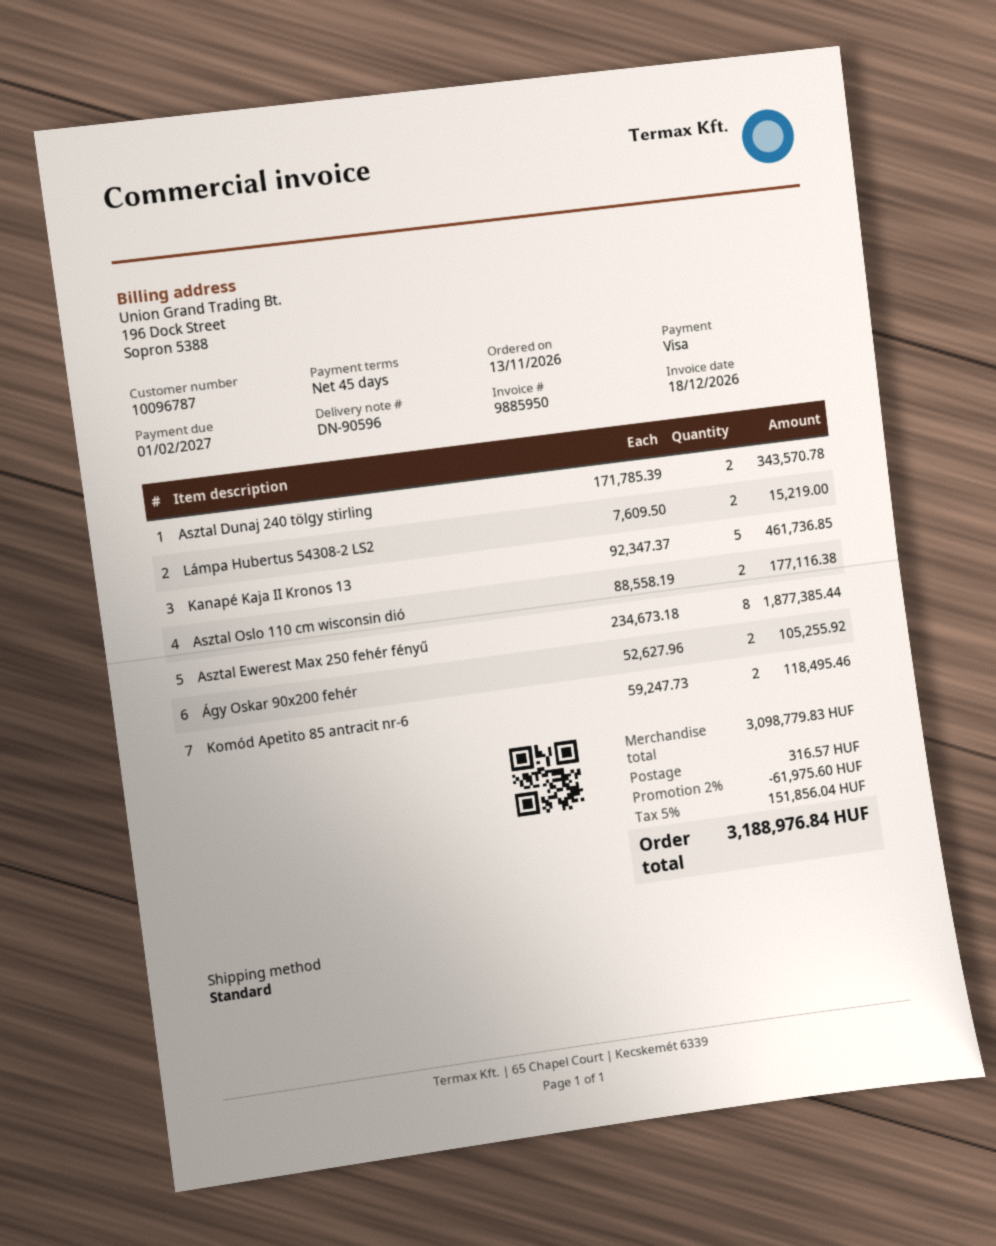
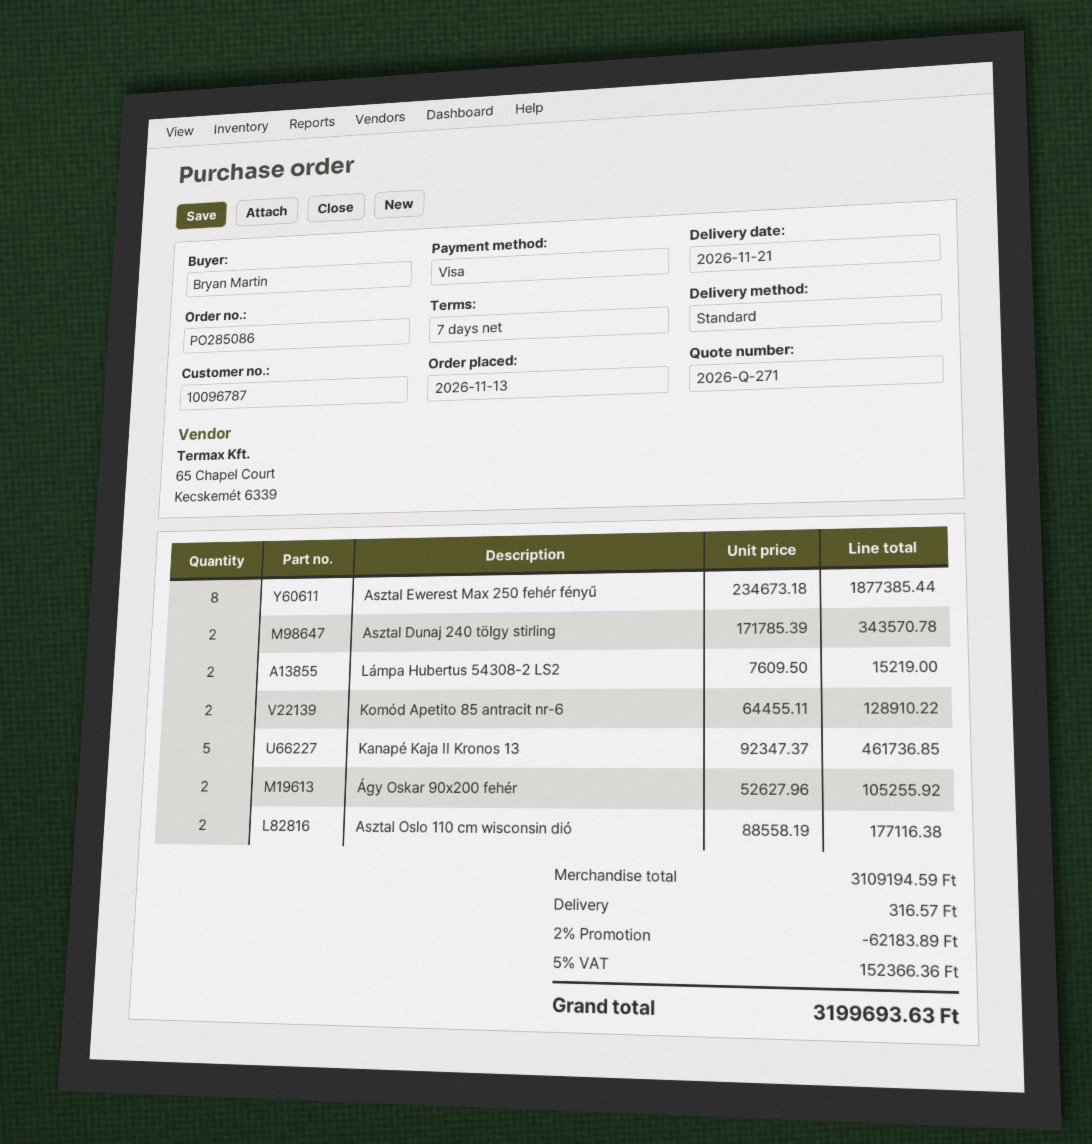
payment terms: 45 days -> 7 days
Komód Apetito 85 antracit nr-6: 2 x 59247.73 = 118495.46 -> 2 x 64455.11 = 128910.22
subtotal: 3098779.83 -> 3109194.59
discount: 2% = 61975.60 -> 2% = 62183.89
tax: 5% = 151856.04 -> 5% = 152366.36
total: 3188976.84 -> 3199693.63

